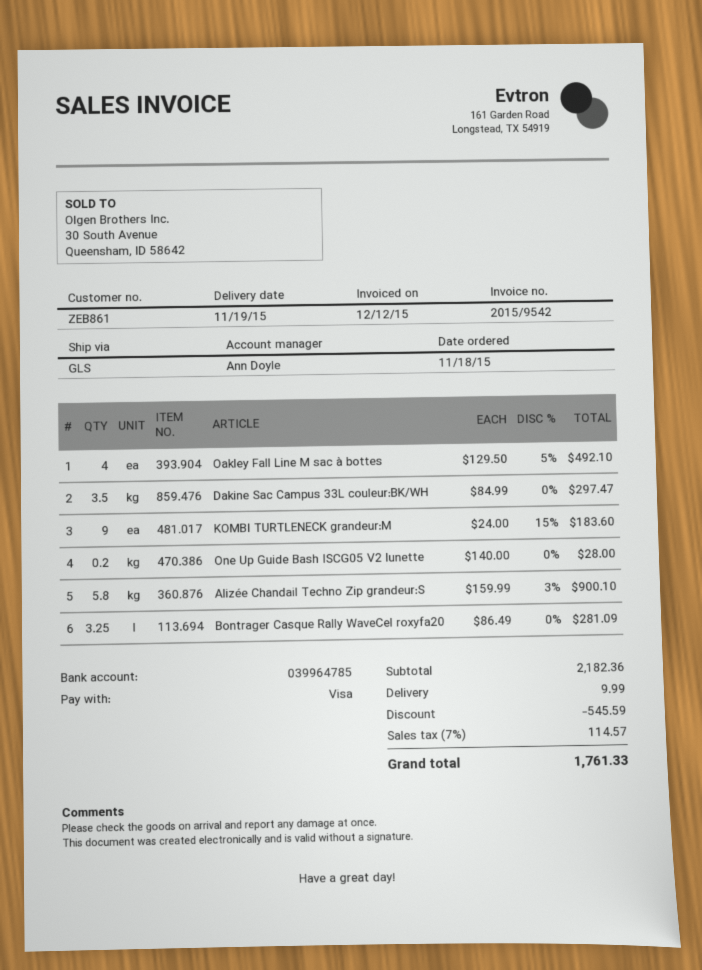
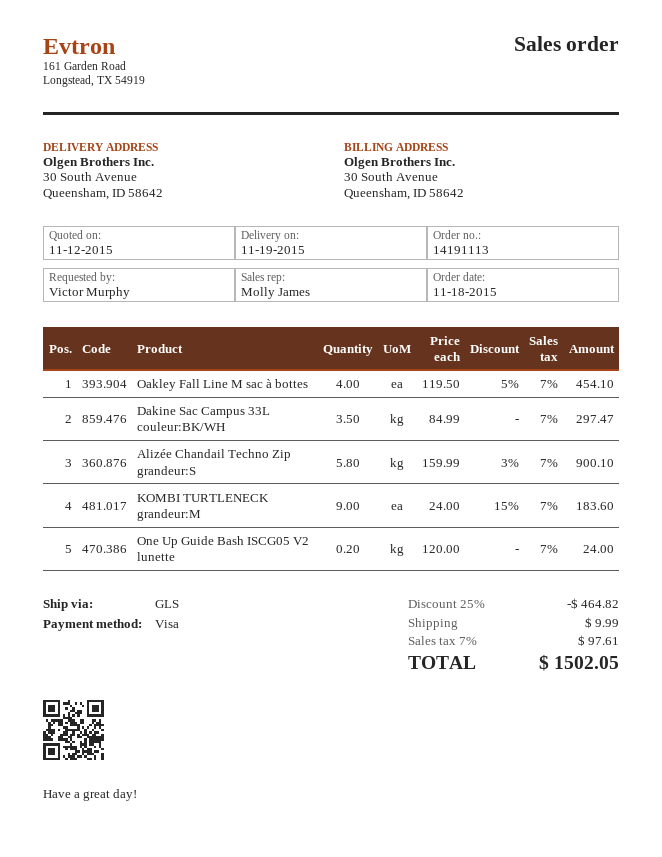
sales rep: Ann Doyle -> Molly James
Oakley Fall Line M sac à bottes: 4 x 129.50 - 5% = 492.10 -> 4 x 119.50 - 5% = 454.10
One Up Guide Bash ISCG05 V2 lunette: 0.2 x 140.00 = 28.00 -> 0.2 x 120.00 = 24.00
Bontrager Casque Rally WaveCel roxyfa20: 3.25 x 86.49 = 281.09 -> none
discount: 545.59 -> 464.82
tax: 7% = 114.57 -> 7% = 97.61
total: 1761.33 -> 1502.05

